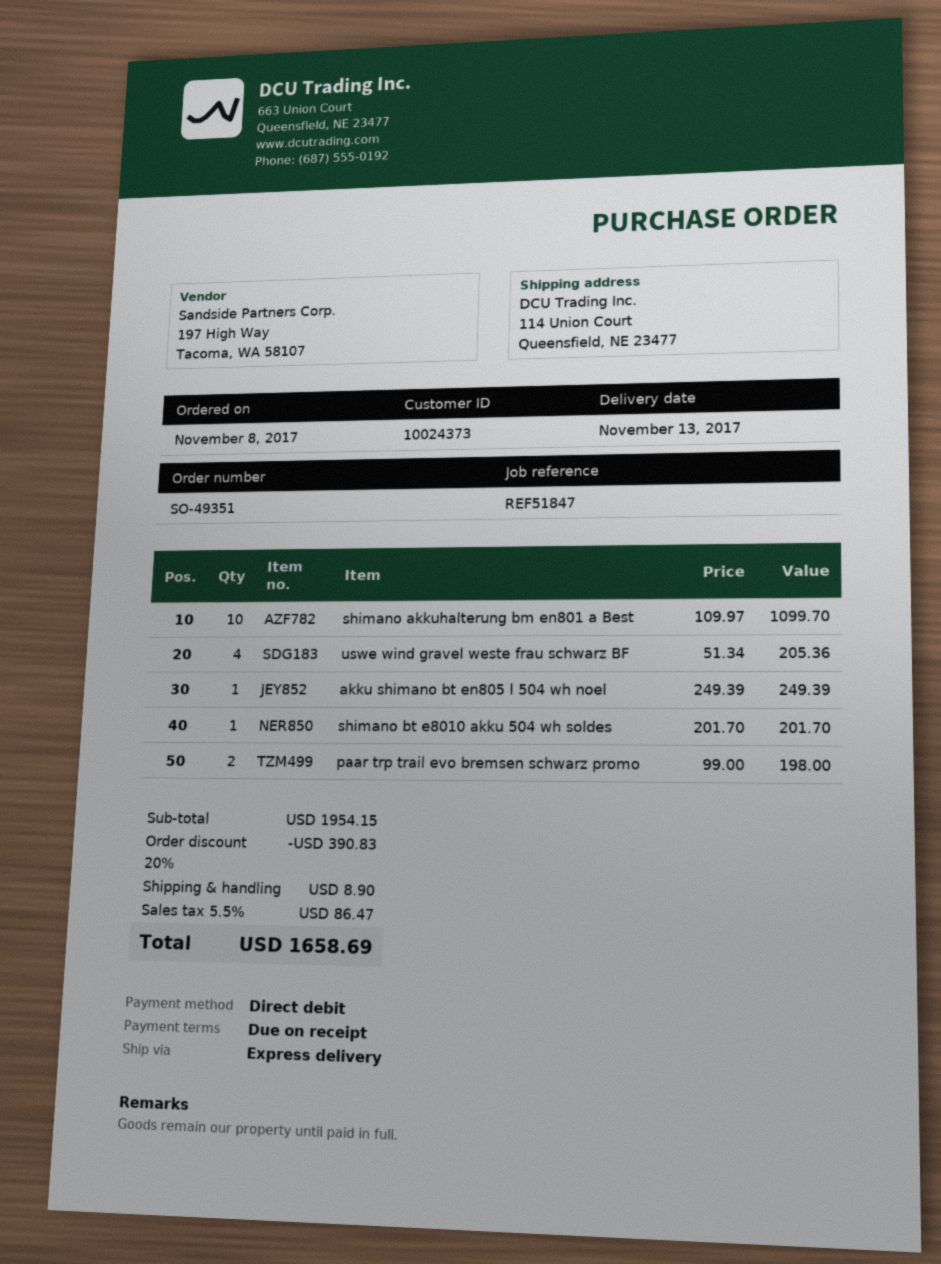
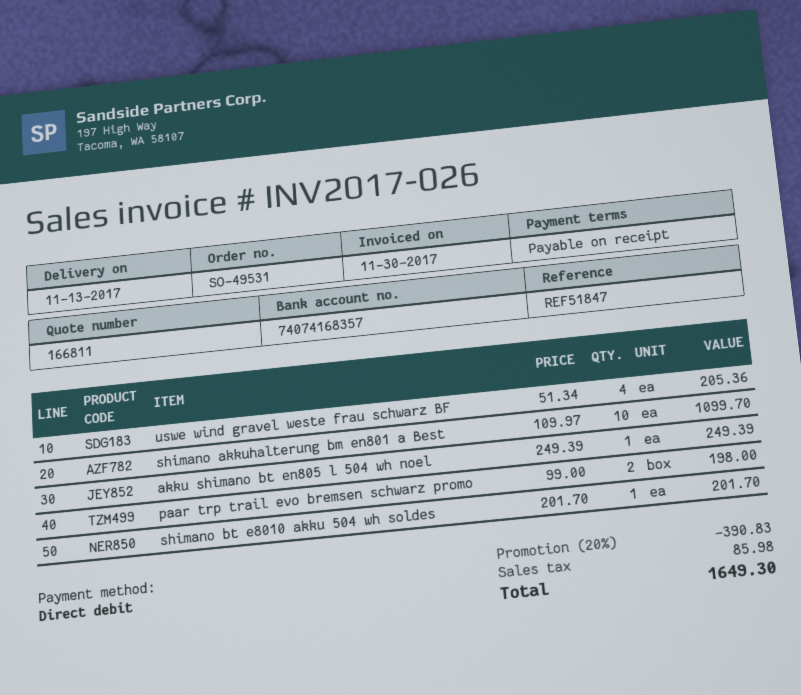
order number: SO-49351 -> SO-49531
shipping: 8.90 -> none
tax: 86.47 -> 85.98
total: 1658.69 -> 1649.30

